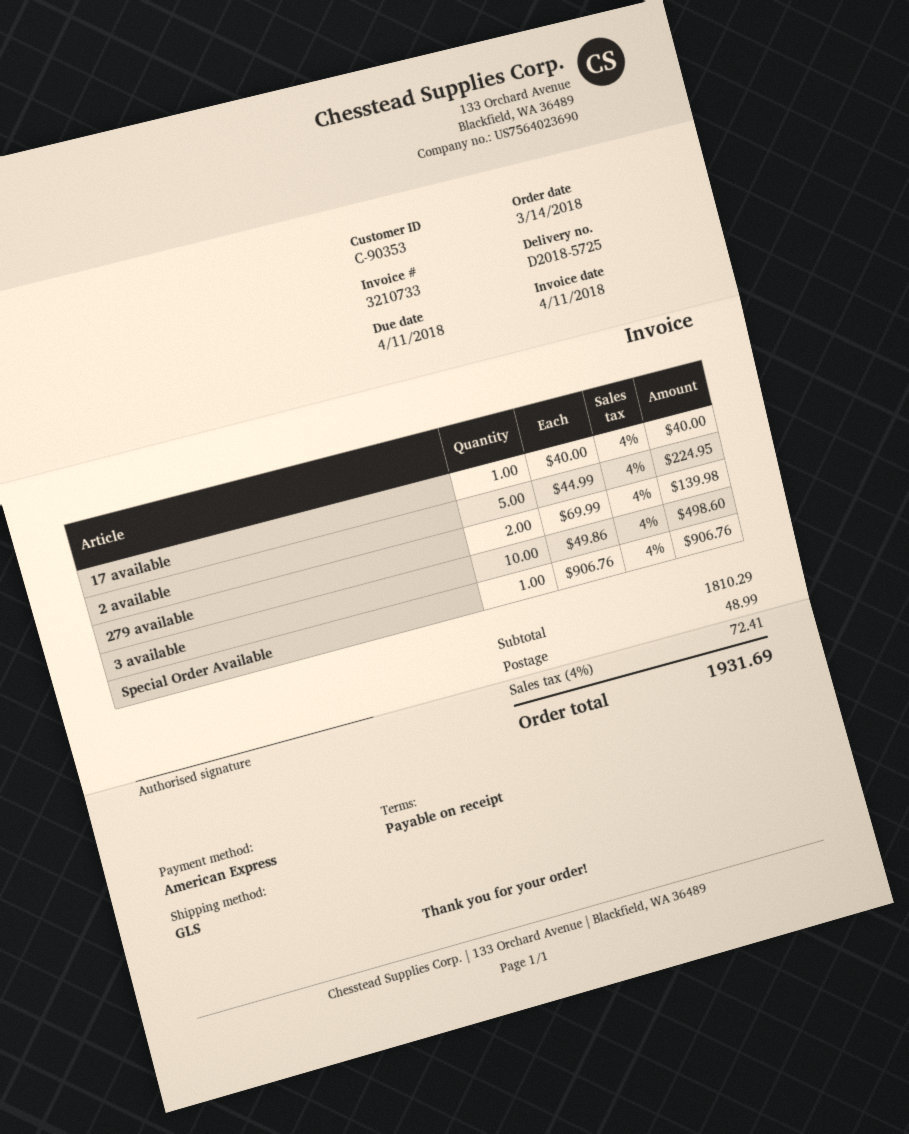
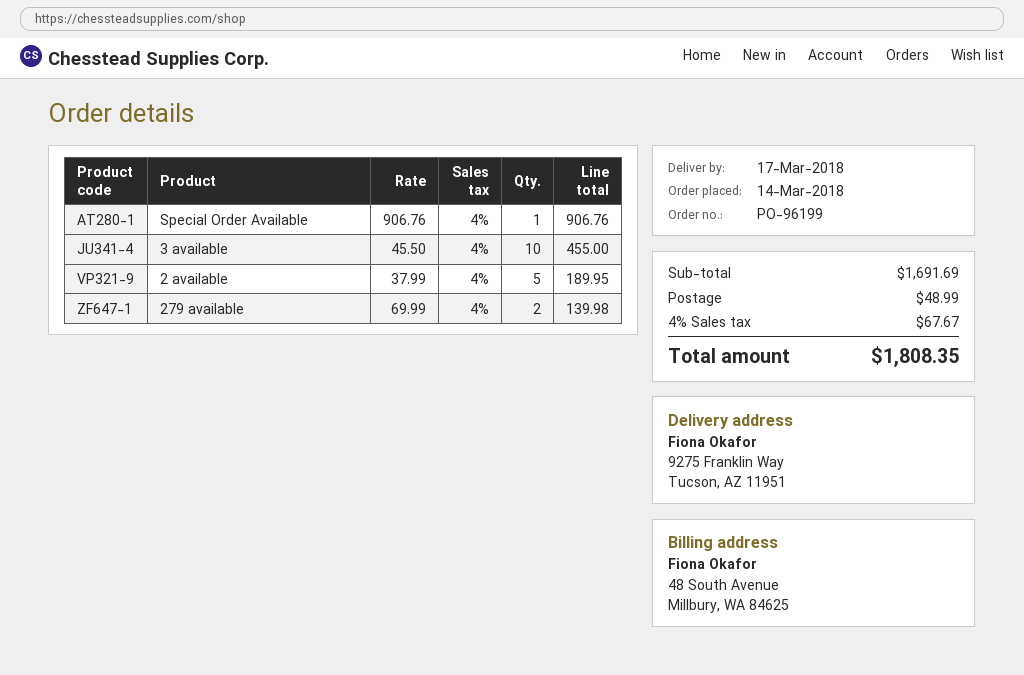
17 available: 1 x 40.00 = 40.00 -> none
2 available: 5 x 44.99 = 224.95 -> 5 x 37.99 = 189.95
3 available: 10 x 49.86 = 498.60 -> 10 x 45.50 = 455.00
subtotal: 1810.29 -> 1691.69
tax: 4% = 72.41 -> 4% = 67.67
total: 1931.69 -> 1808.35

